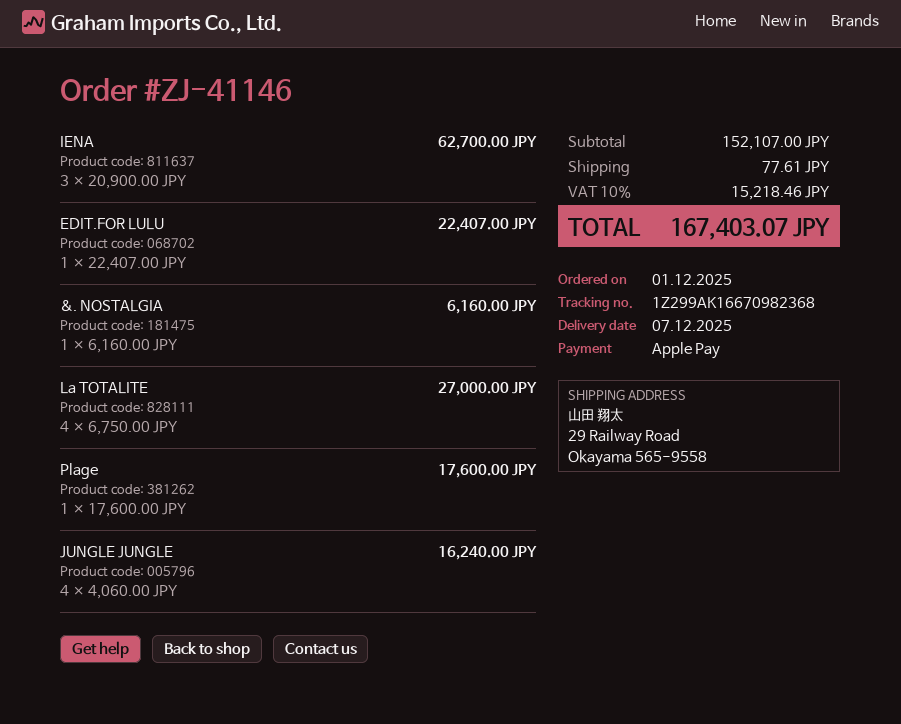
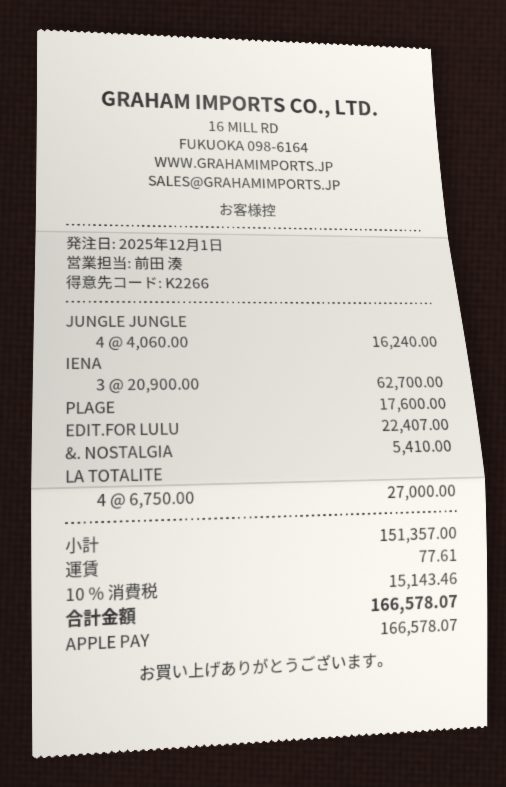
&. NOSTALGIA: 1 x 6160.00 = 6160.00 -> 1 x 5410.00 = 5410.00
subtotal: 152107.00 -> 151357.00
tax: 10% = 15218.46 -> 10% = 15143.46
total: 167403.07 -> 166578.07

